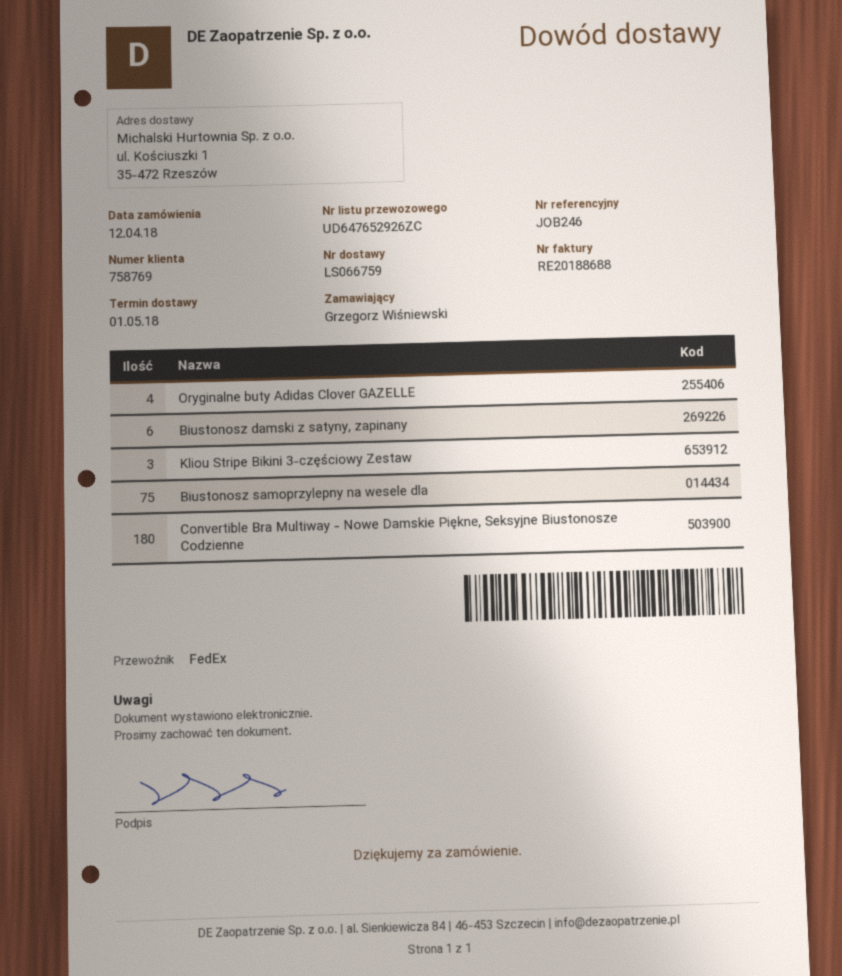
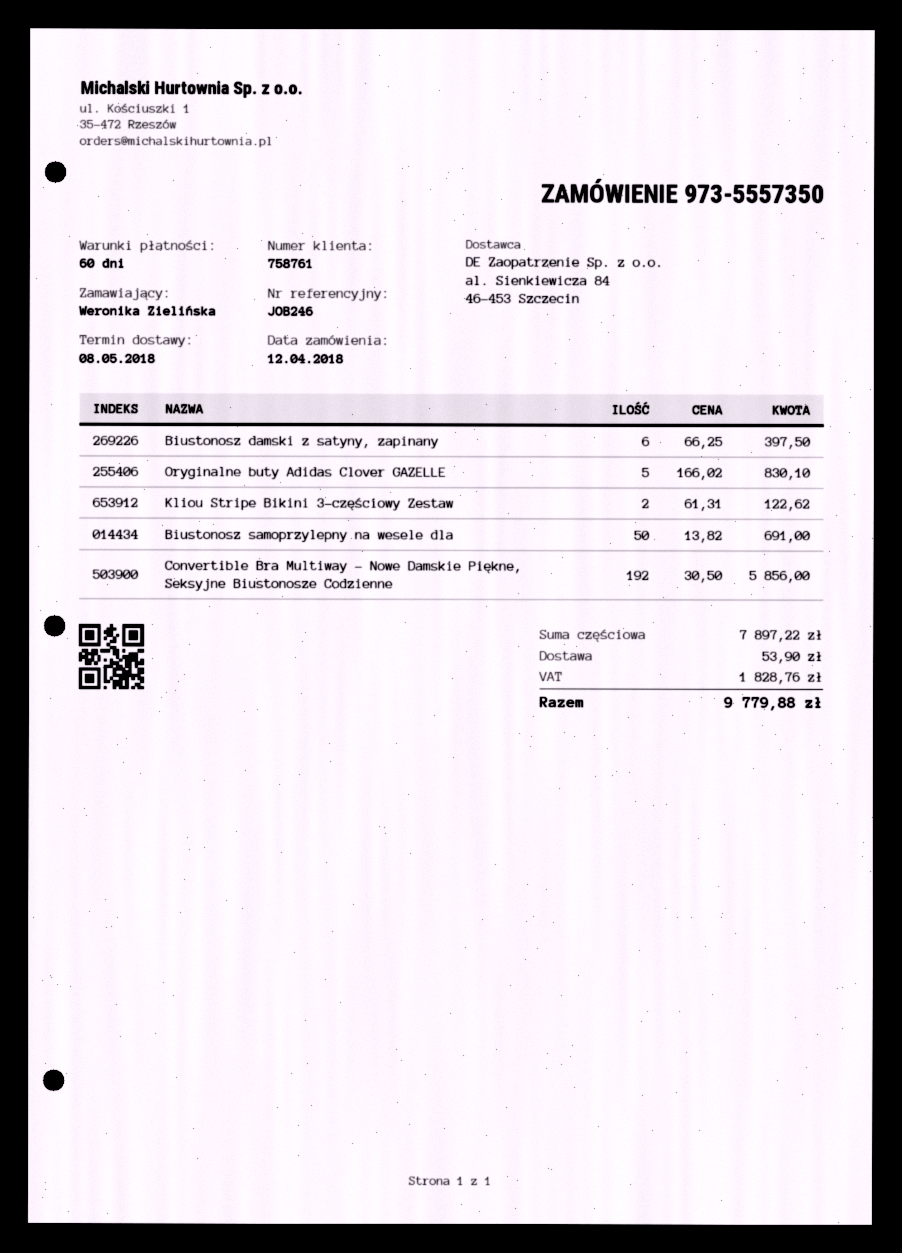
delivery date: 2018-05-01 -> 2018-05-08
customer number: 758769 -> 758761
ordered by: Grzegorz Wiśniewski -> Weronika Zielińska
Oryginalne buty Adidas Clover GAZELLE: 4 -> 5
Kliou Stripe Bikini 3-częściowy Zestaw: 3 -> 2
Biustonosz samoprzylepny na wesele dla: 75 -> 50
Convertible Bra Multiway - Nowe Damskie Piękne, Seksyjne Biustonosze Codzienne: 180 -> 192

